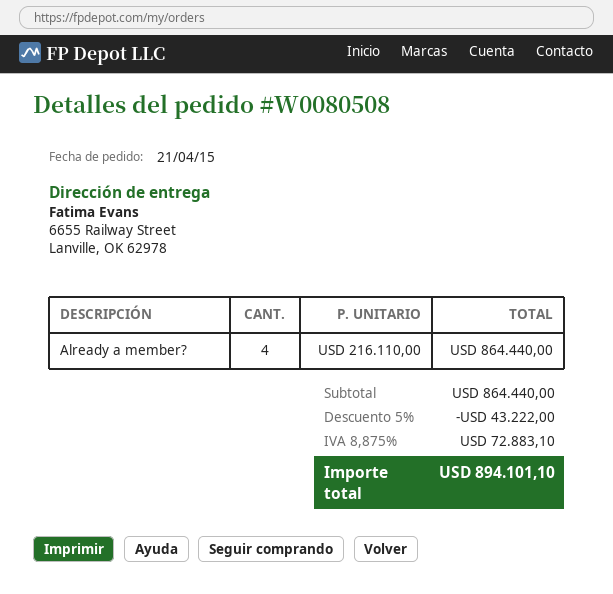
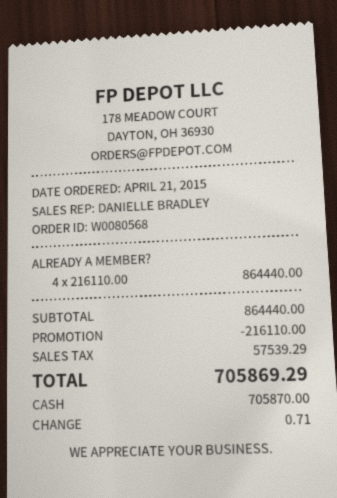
order number: W0080508 -> W0080568
discount: 43222.00 -> 216110.00
tax: 72883.10 -> 57539.29
total: 894101.10 -> 705869.29

